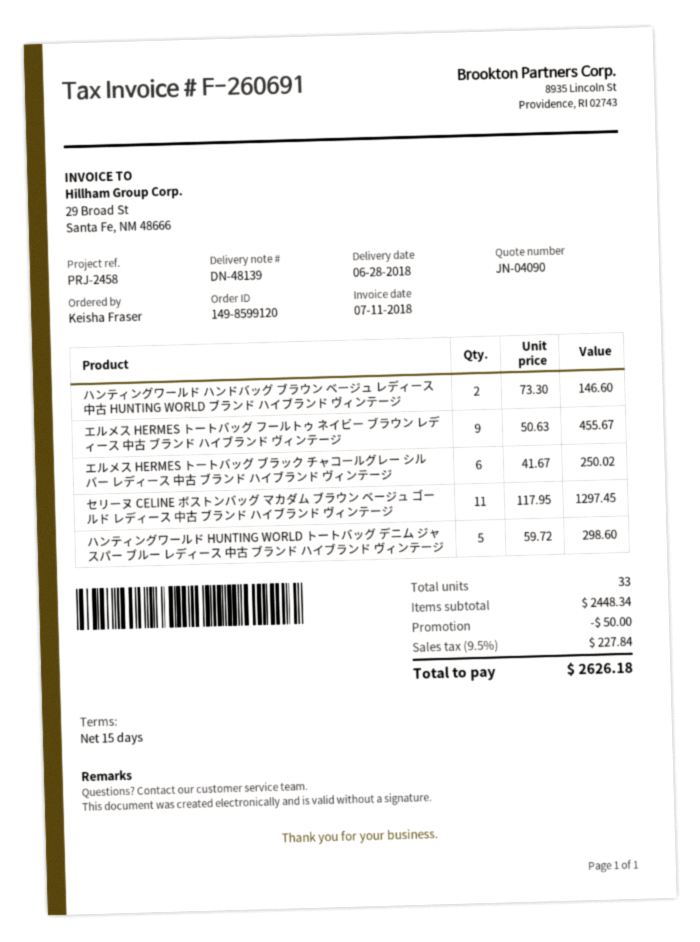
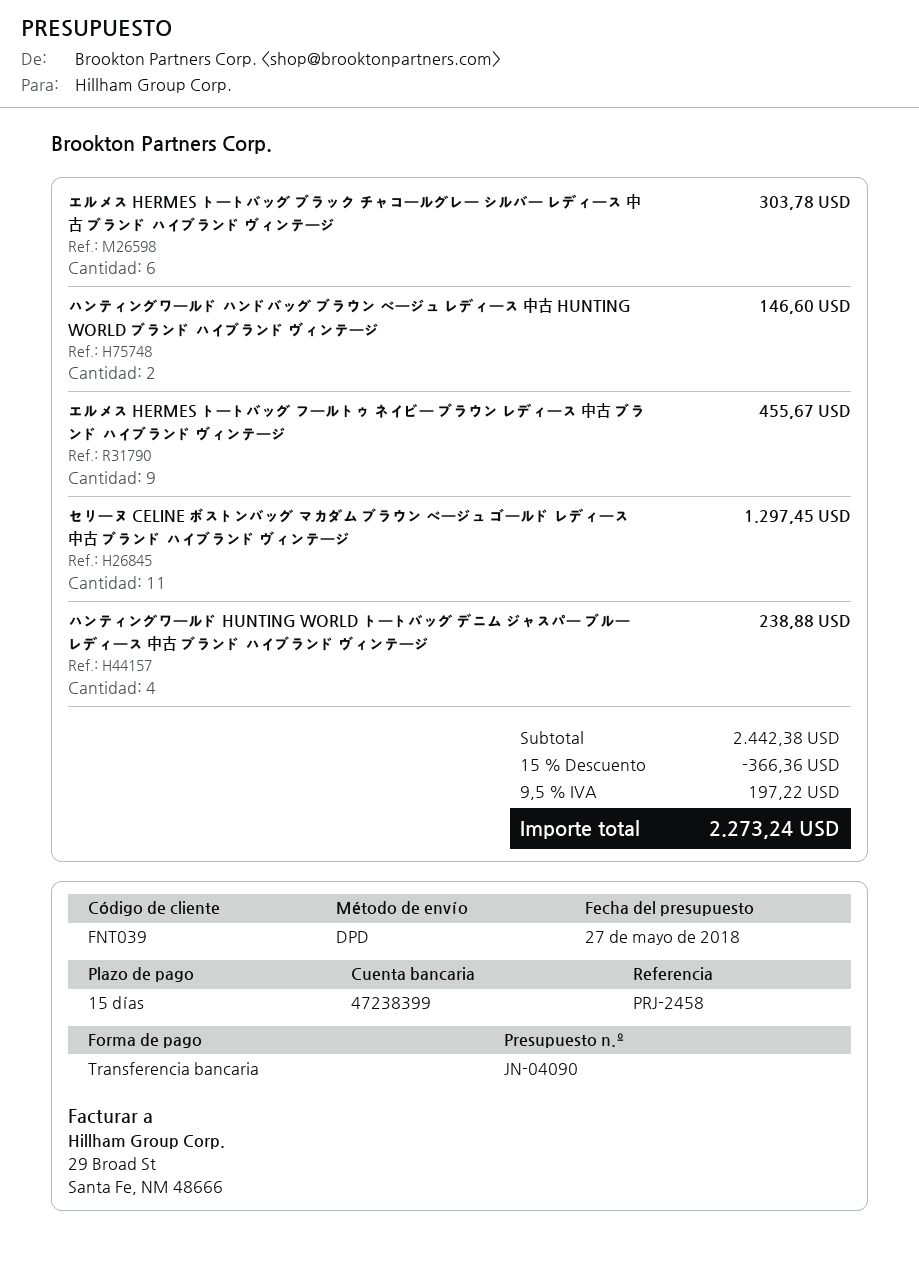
エルメス HERMES トートバッグ ブラック チャコールグレー シルバー レディース 中古 ブランド ハイブランド ヴィンテージ: 6 for 250.02 -> 6 for 303.78
ハンティングワールド HUNTING WORLD トートバッグ デニム ジャスパー ブルー レディース 中古 ブランド ハイブランド ヴィンテージ: 5 for 298.60 -> 4 for 238.88
subtotal: 2448.34 -> 2442.38
discount: 50.00 -> 366.36
tax: 9.5% = 227.84 -> 9.5% = 197.22
total: 2626.18 -> 2273.24

